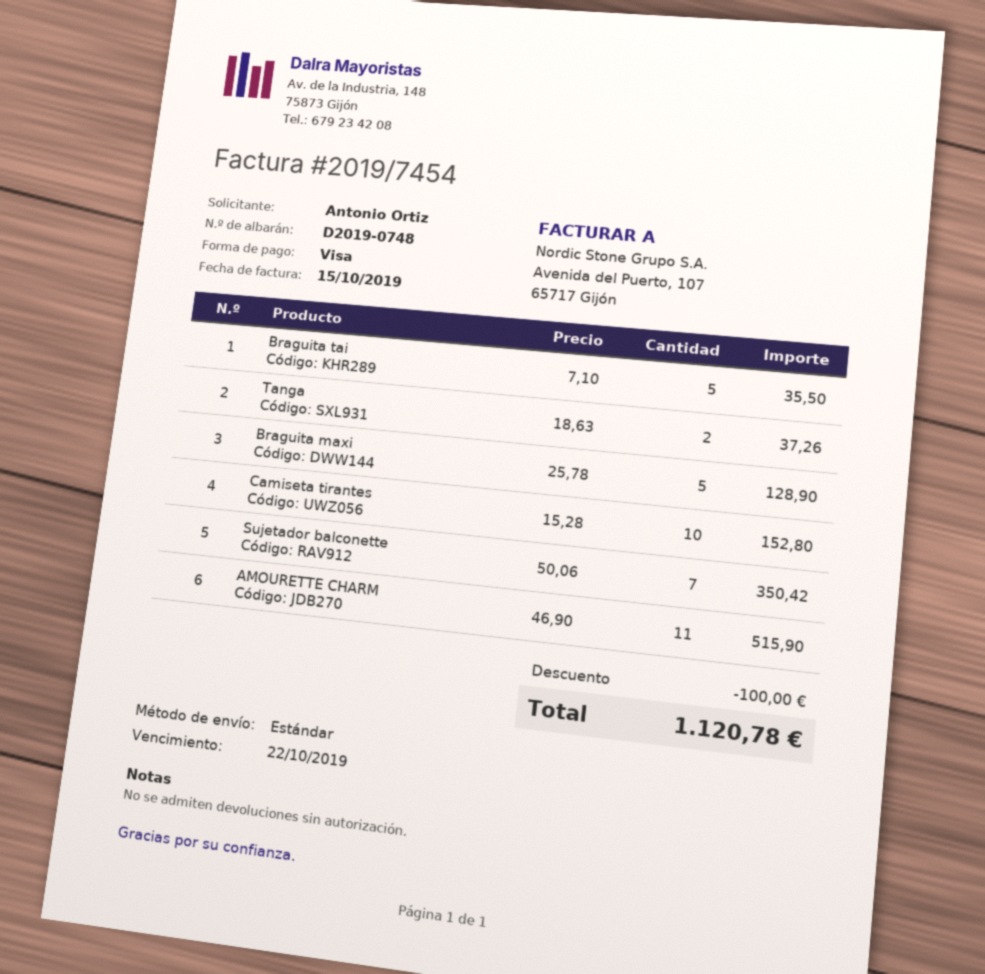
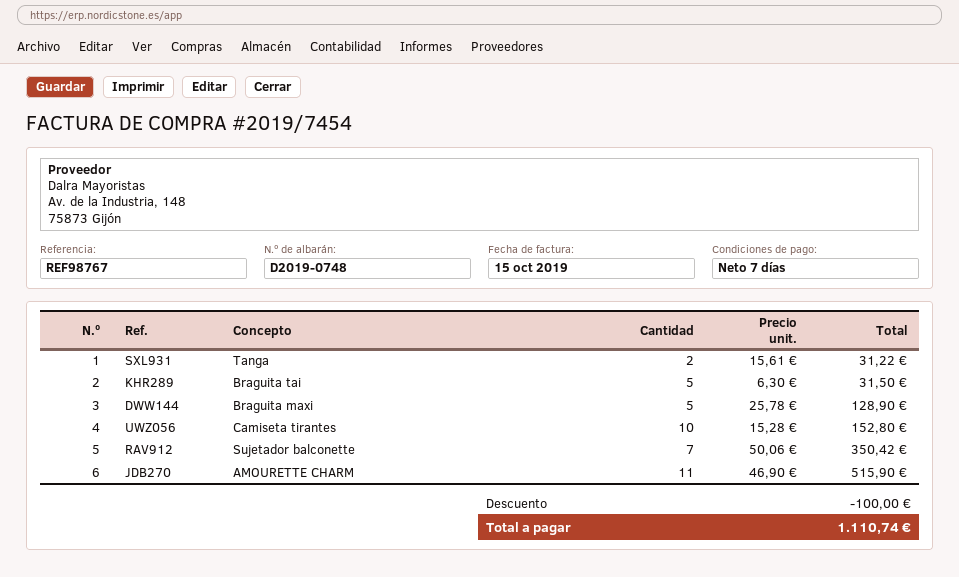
Braguita tai: 5 x 7.10 = 35.50 -> 5 x 6.30 = 31.50
Tanga: 2 x 18.63 = 37.26 -> 2 x 15.61 = 31.22
total: 1120.78 -> 1110.74

